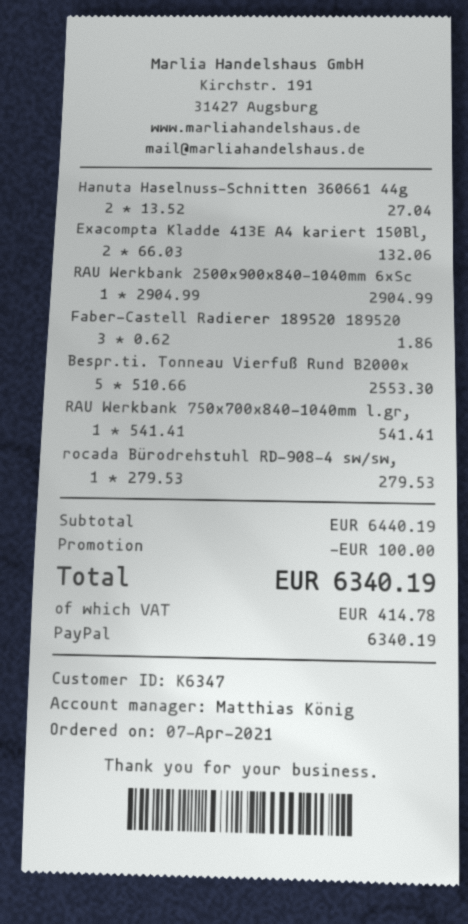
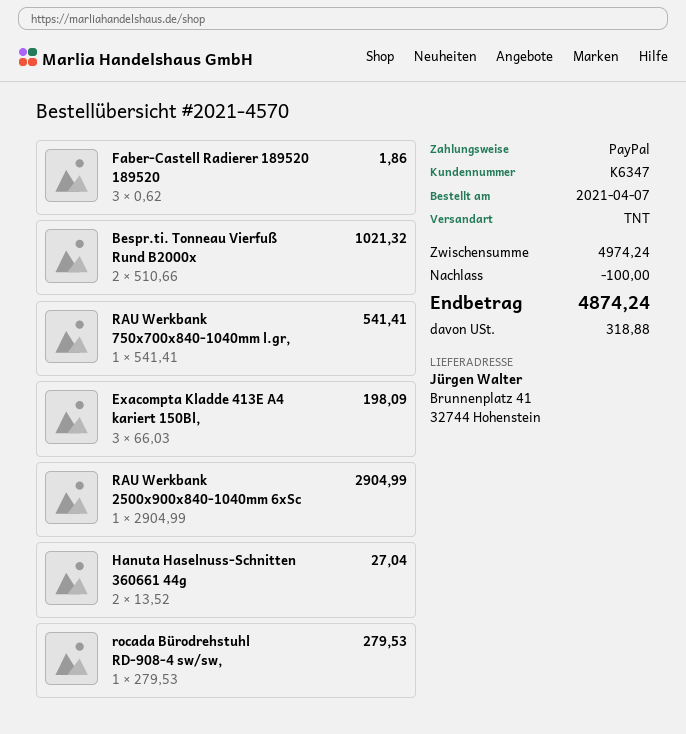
Exacompta Kladde 413E A4 kariert 150Bl,: 2 x 66.03 = 132.06 -> 3 x 66.03 = 198.09
Bespr.ti. Tonneau Vierfuß Rund B2000x: 5 x 510.66 = 2553.30 -> 2 x 510.66 = 1021.32
subtotal: 6440.19 -> 4974.24
tax: 414.78 -> 318.88
total: 6340.19 -> 4874.24

